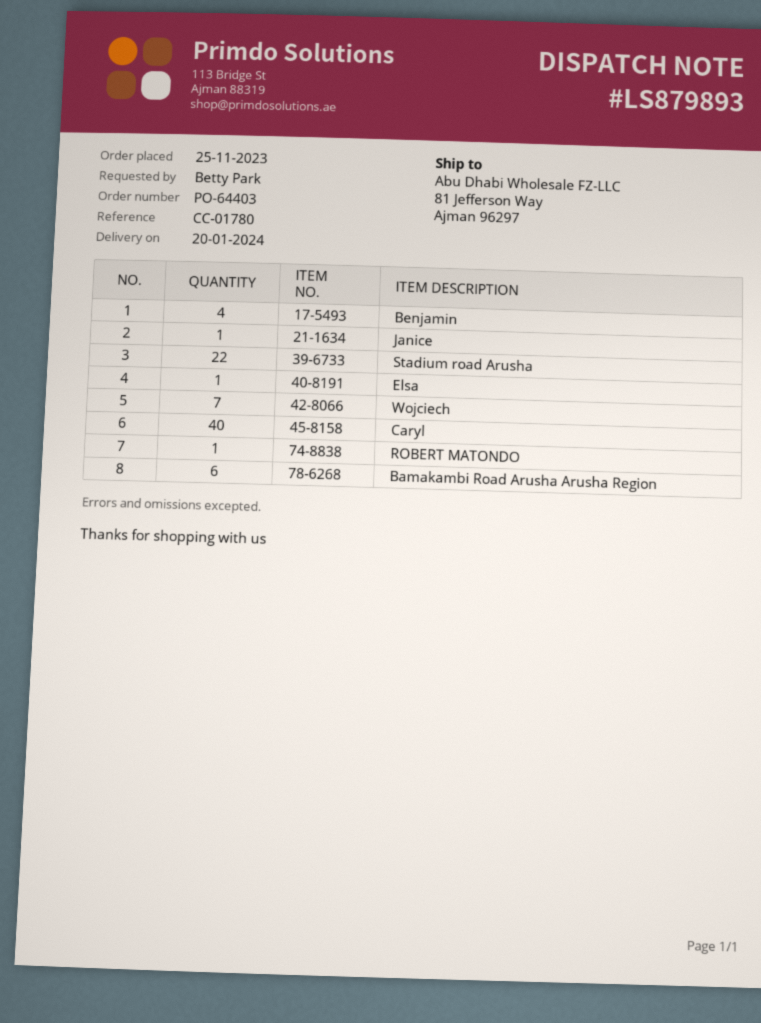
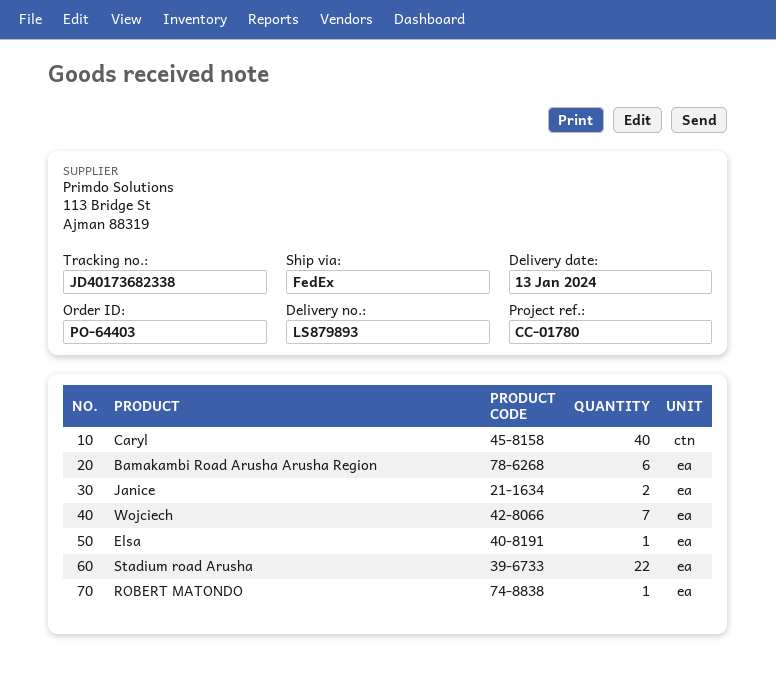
delivery date: 2024-01-20 -> 2024-01-13
Benjamin: 4 -> none
Janice: 1 -> 2

